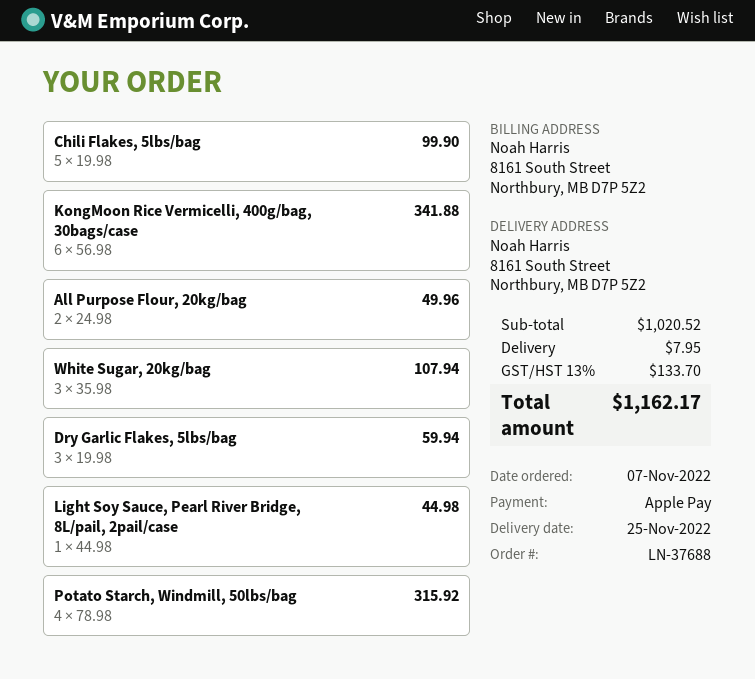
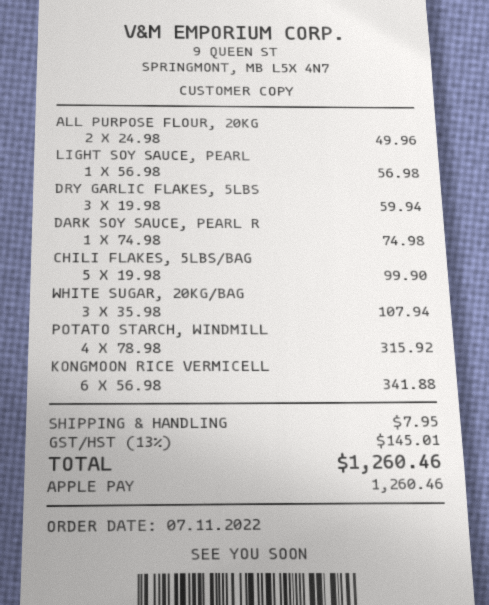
Light Soy Sauce, Pearl River Bridge, 8L/pail, 2pail/case: 1 x 44.98 = 44.98 -> 1 x 56.98 = 56.98
DARK SOY SAUCE, PEARL R: none -> 1 x 74.98 = 74.98
tax: 13% = 133.70 -> 13% = 145.01
total: 1162.17 -> 1260.46

